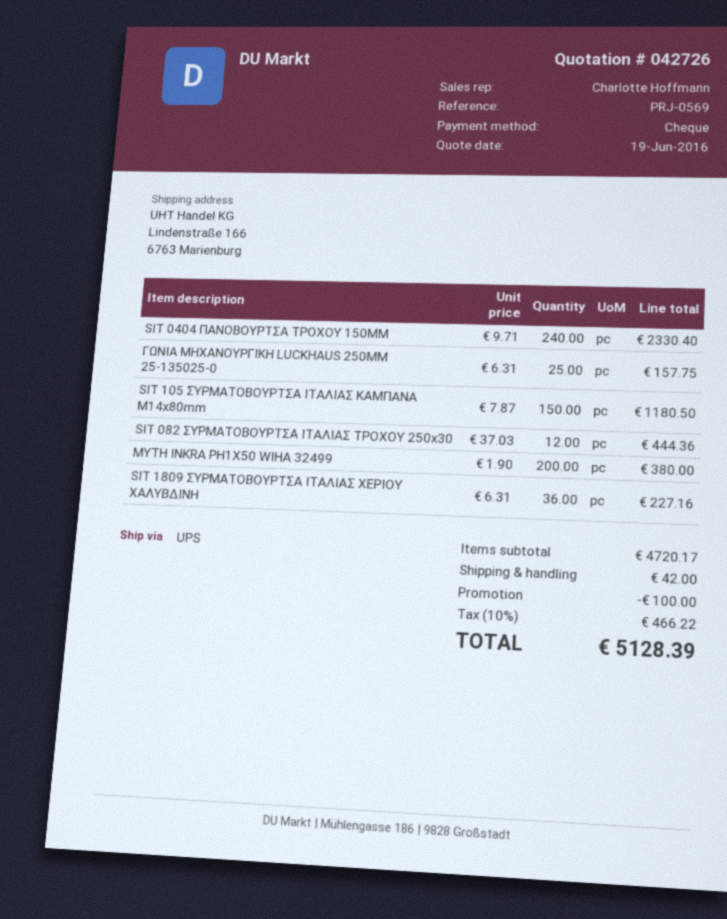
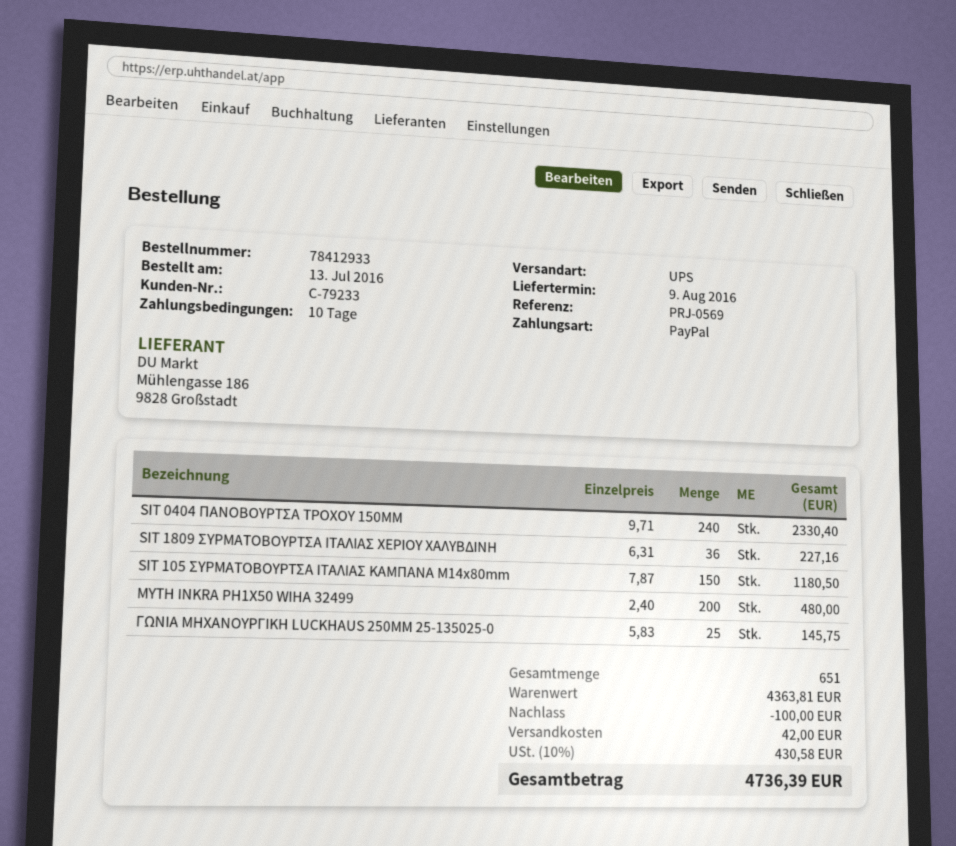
payment method: cheque -> PayPal
ΓΩΝΙΑ ΜΗΧΑΝΟΥΡΓΙΚΗ LUCKHAUS 250MM 25-135025-0: 25 x 6.31 = 157.75 -> 25 x 5.83 = 145.75
SIT 082 ΣΥΡΜΑΤΟΒΟΥΡΤΣΑ ΙΤΑΛΙΑΣ ΤΡΟΧΟΥ 250x30: 12 x 37.03 = 444.36 -> none
ΜΥΤΗ ΙΝKRA PH1X50 WIHA 32499: 200 x 1.90 = 380.00 -> 200 x 2.40 = 480.00
subtotal: 4720.17 -> 4363.81
tax: 10% = 466.22 -> 10% = 430.58
total: 5128.39 -> 4736.39

